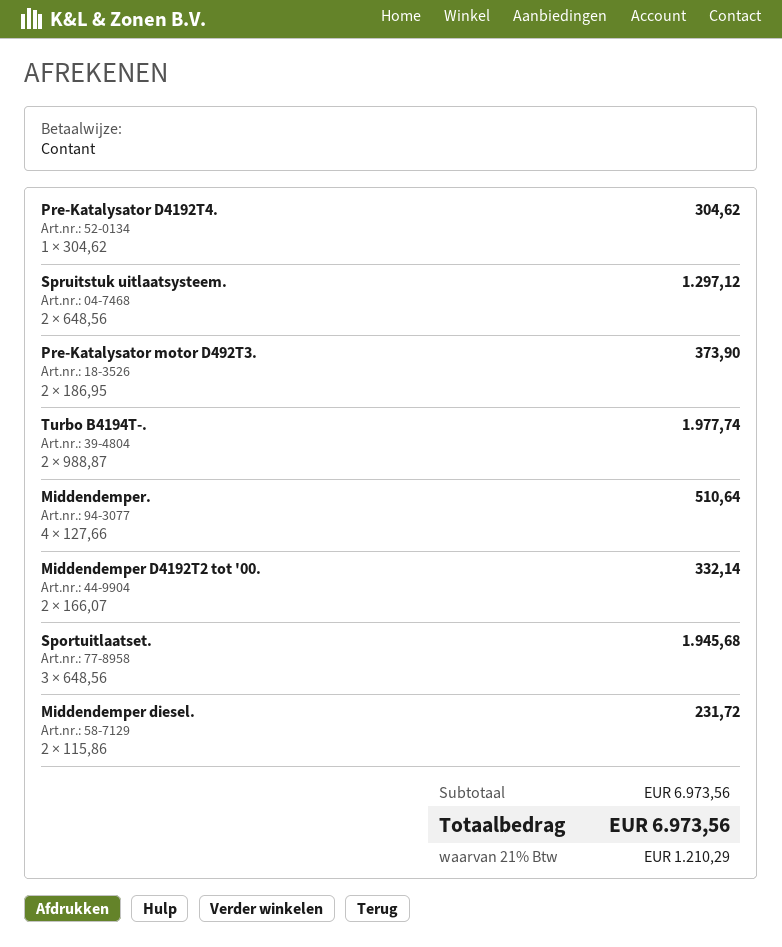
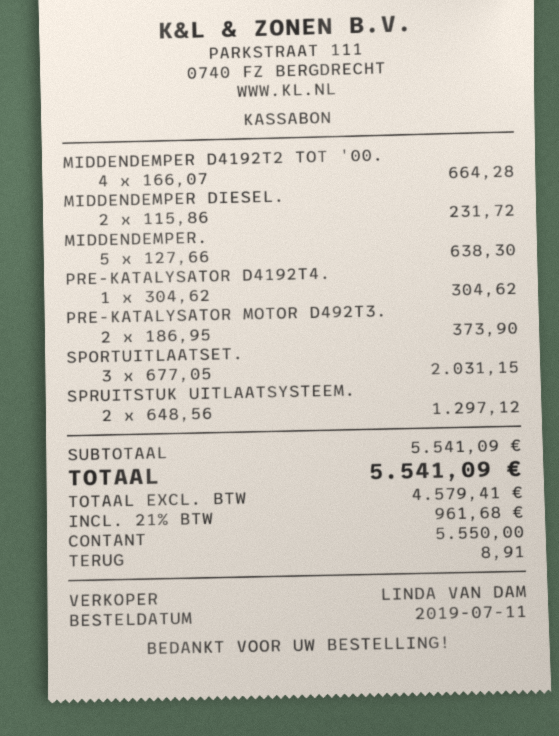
Turbo B4194T-.: 2 x 988.87 = 1977.74 -> none
Middendemper.: 4 x 127.66 = 510.64 -> 5 x 127.66 = 638.30
Middendemper D4192T2 tot '00.: 2 x 166.07 = 332.14 -> 4 x 166.07 = 664.28
Sportuitlaatset.: 3 x 648.56 = 1945.68 -> 3 x 677.05 = 2031.15
subtotal: 6973.56 -> 5541.09
tax: 21% = 1210.29 -> 21% = 961.68
total: 6973.56 -> 5541.09

